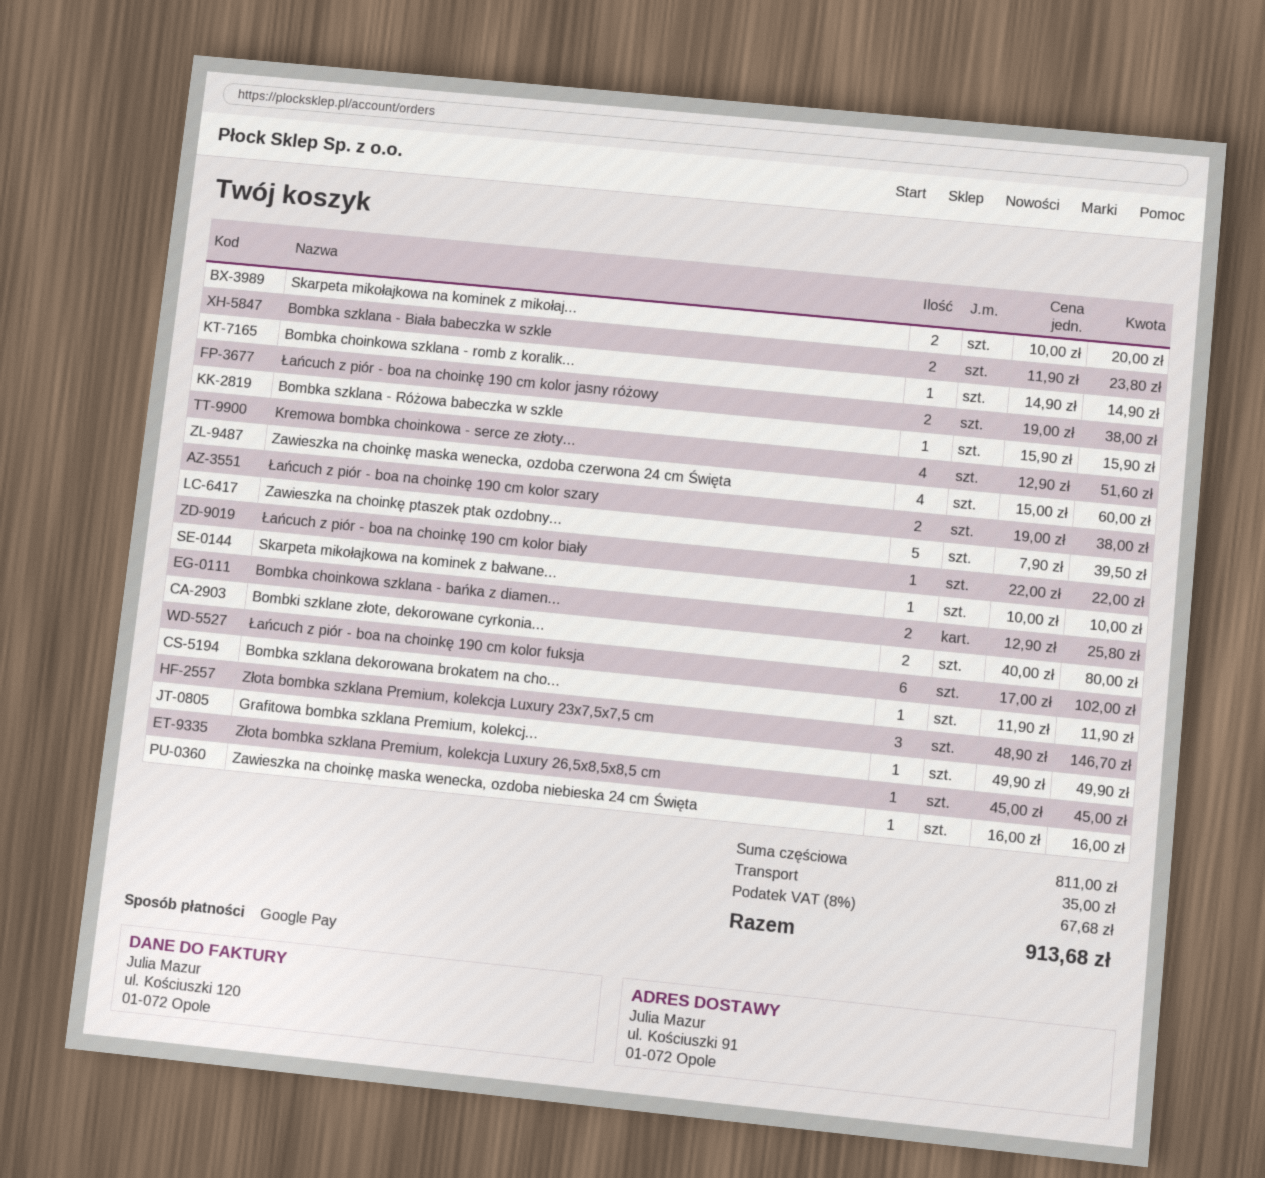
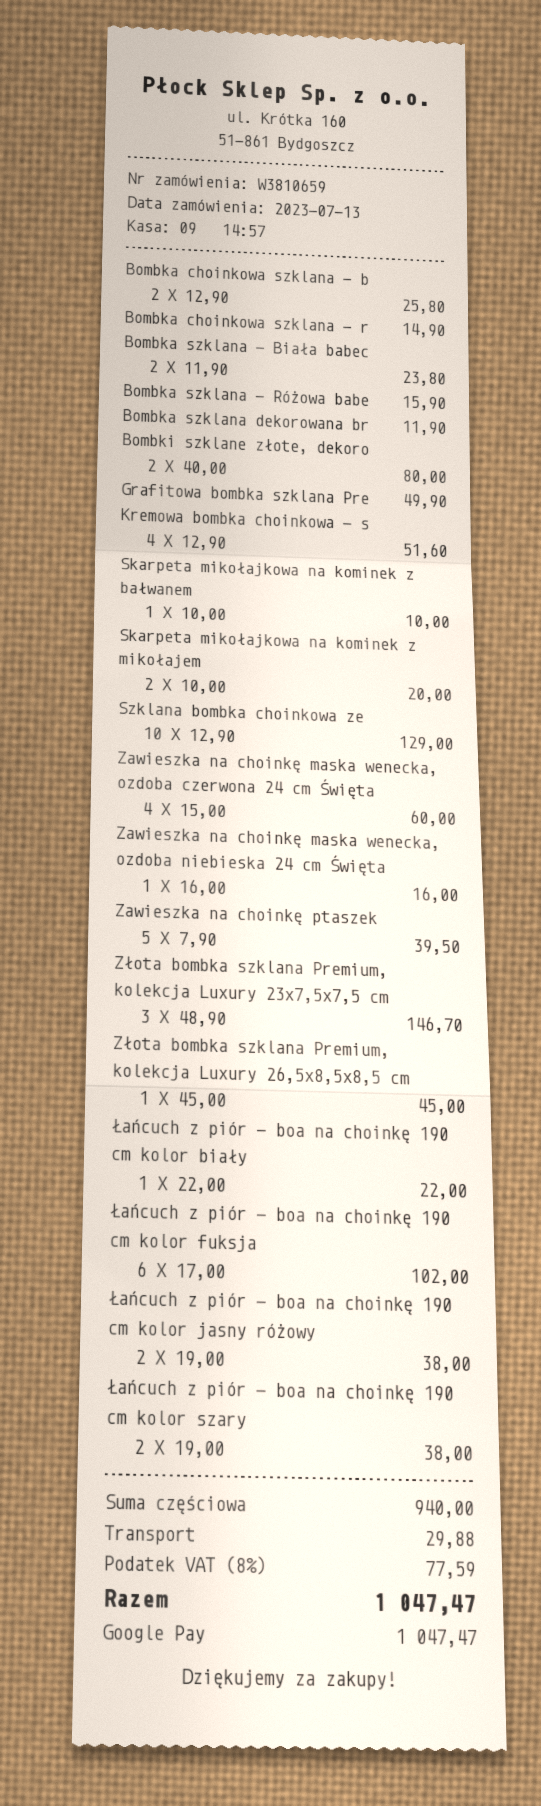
Szklana bombka choinkowa ze: none -> 10 x 12.90 = 129.00
subtotal: 811.00 -> 940.00
shipping: 35.00 -> 29.88
tax: 8% = 67.68 -> 8% = 77.59
total: 913.68 -> 1047.47

